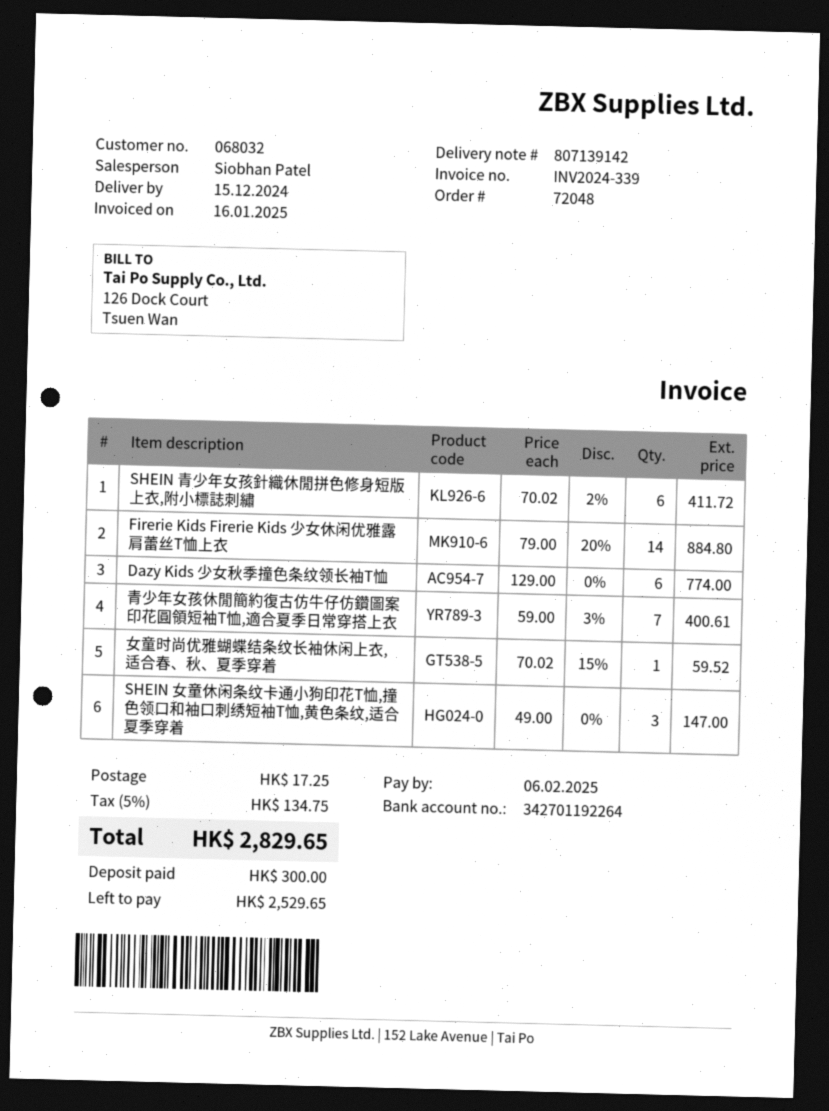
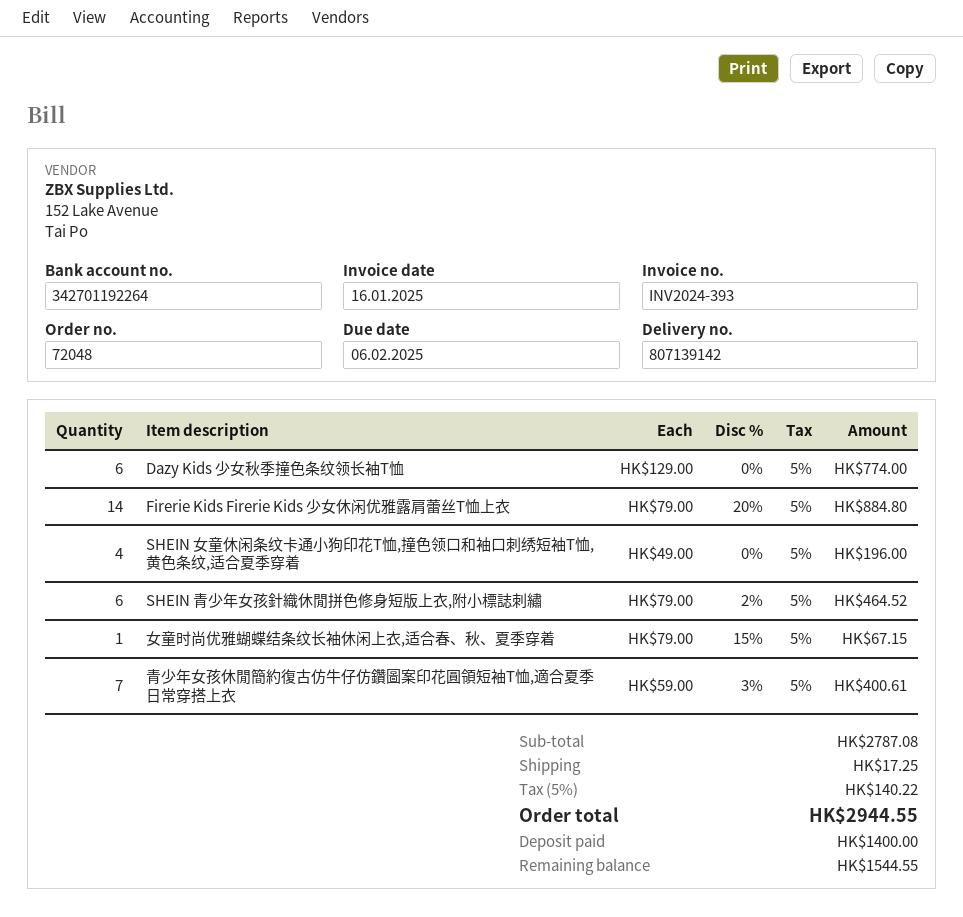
invoice number: INV2024-339 -> INV2024-393
SHEIN 青少年女孩針織休閒拼色修身短版上衣,附小標誌刺繡: 6 x 70.02 - 2% = 411.72 -> 6 x 79.00 - 2% = 464.52
女童时尚优雅蝴蝶结条纹长袖休闲上衣,适合春、秋、夏季穿着: 1 x 70.02 - 15% = 59.52 -> 1 x 79.00 - 15% = 67.15
SHEIN 女童休闲条纹卡通小狗印花T恤,撞色领口和袖口刺绣短袖T恤,黄色条纹,适合夏季穿着: 3 x 49.00 = 147.00 -> 4 x 49.00 = 196.00
tax: 5% = 134.75 -> 5% = 140.22
total: 2829.65 -> 2944.55
deposit: 300.00 -> 1400.00
balance: 2529.65 -> 1544.55

